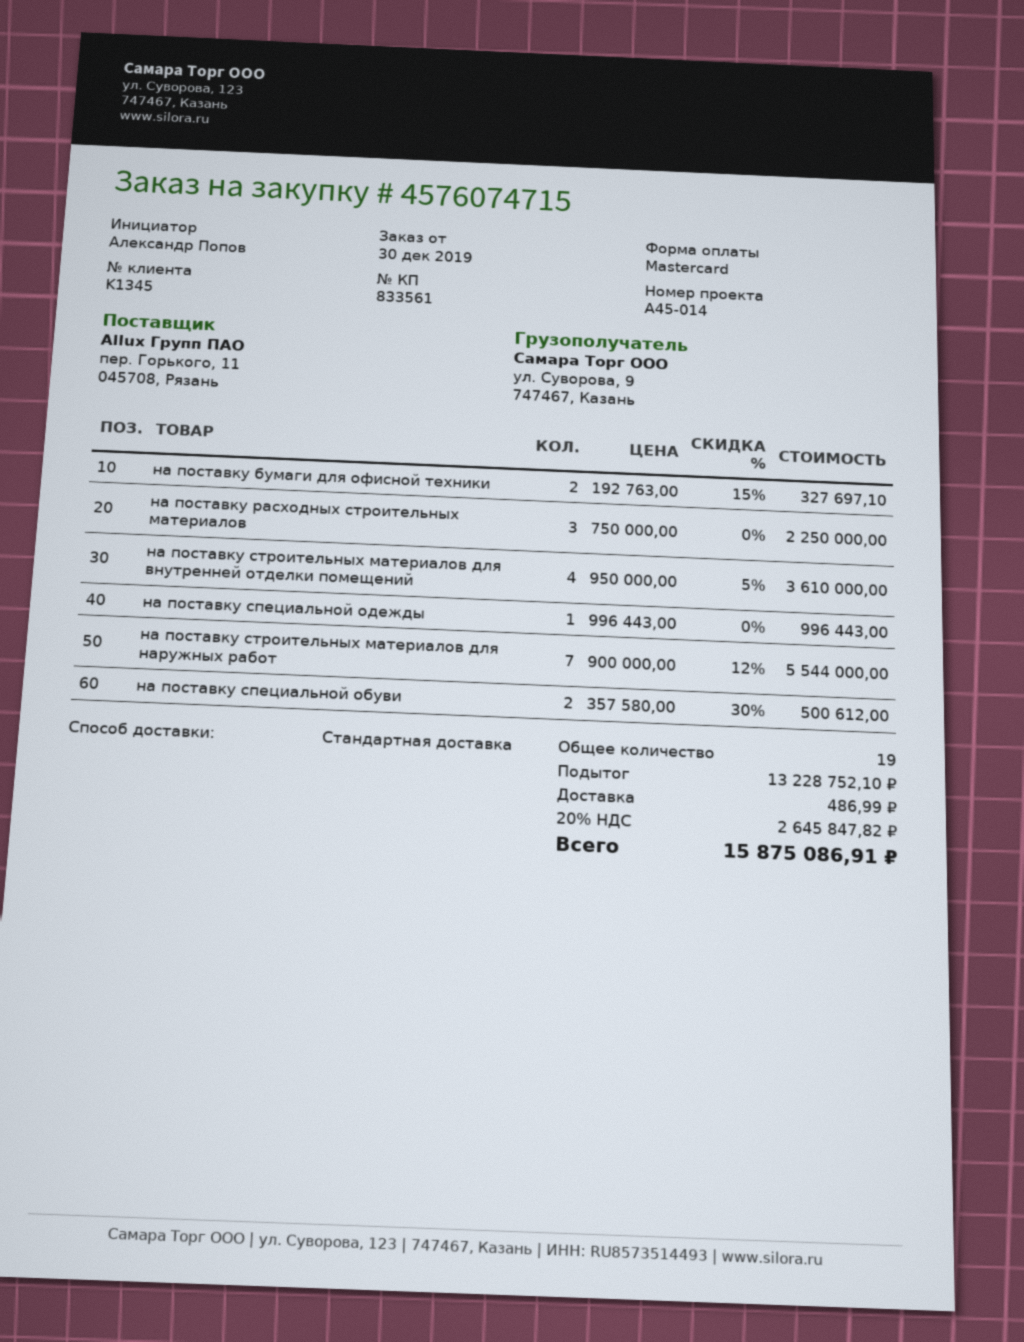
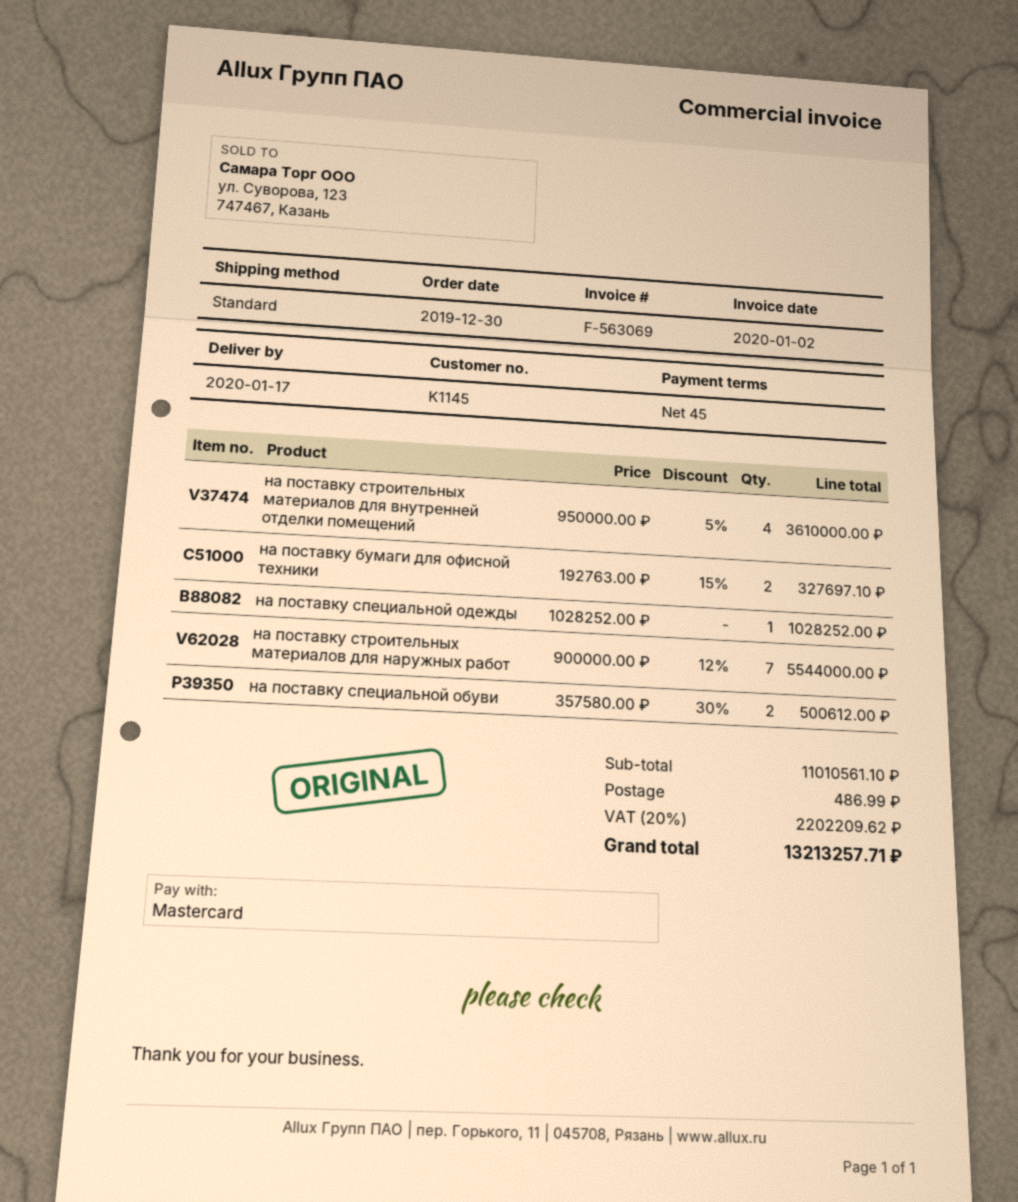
customer number: K1345 -> K1145
на поставку расходных строительных материалов: 3 x 750000.00 = 2250000.00 -> none
на поставку специальной одежды: 1 x 996443.00 = 996443.00 -> 1 x 1028252.00 = 1028252.00
subtotal: 13228752.10 -> 11010561.10
tax: 20% = 2645847.82 -> 20% = 2202209.62
total: 15875086.91 -> 13213257.71

